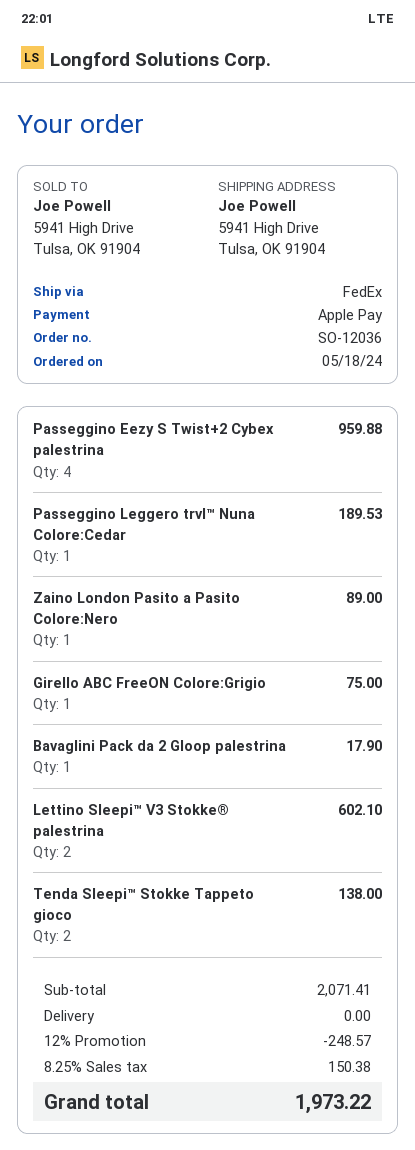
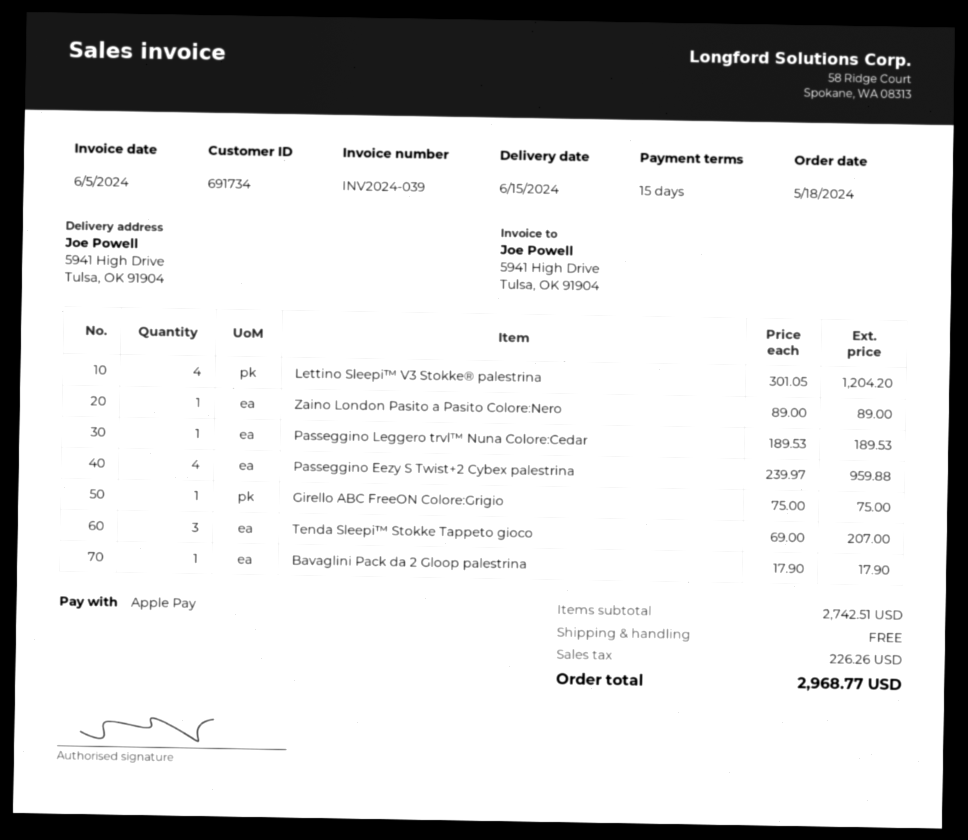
Lettino Sleepi™ V3 Stokke® palestrina: 2 for 602.10 -> 4 for 1204.20
Tenda Sleepi™ Stokke Tappeto gioco: 2 for 138.00 -> 3 for 207.00
subtotal: 2071.41 -> 2742.51
discount: 12% = 248.57 -> none
tax: 150.38 -> 226.26
total: 1973.22 -> 2968.77

